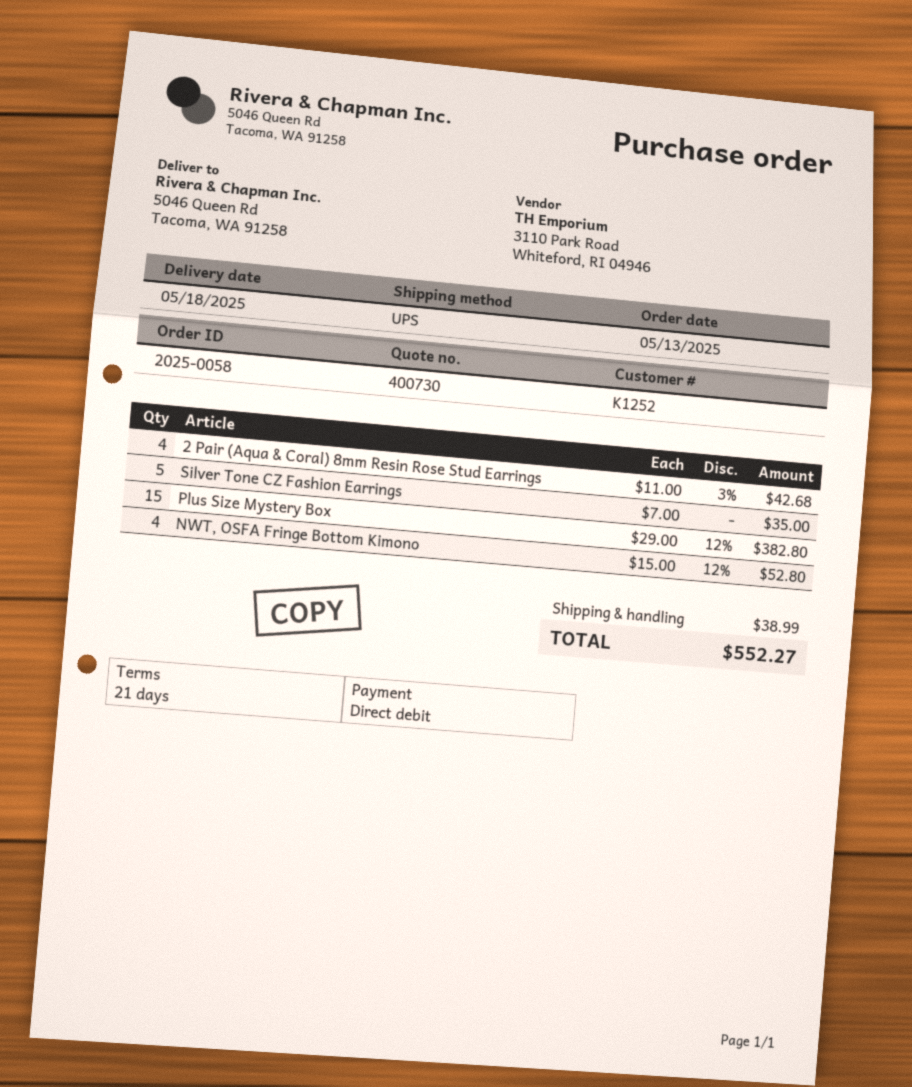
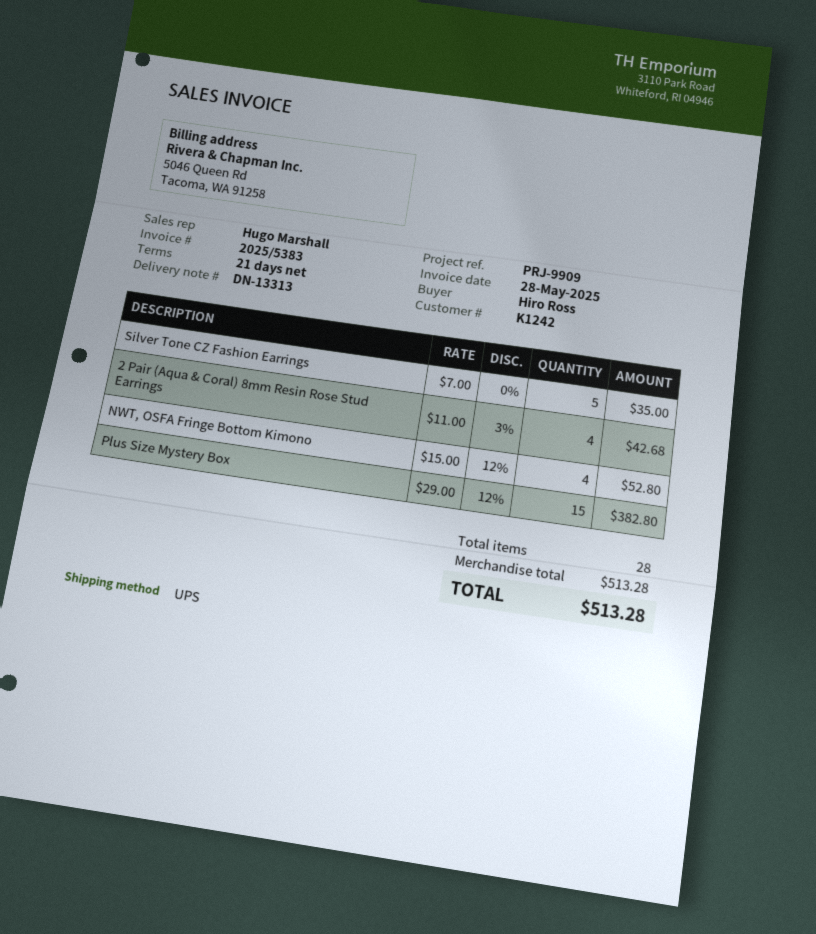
customer number: K1252 -> K1242
shipping: 38.99 -> none
total: 552.27 -> 513.28

